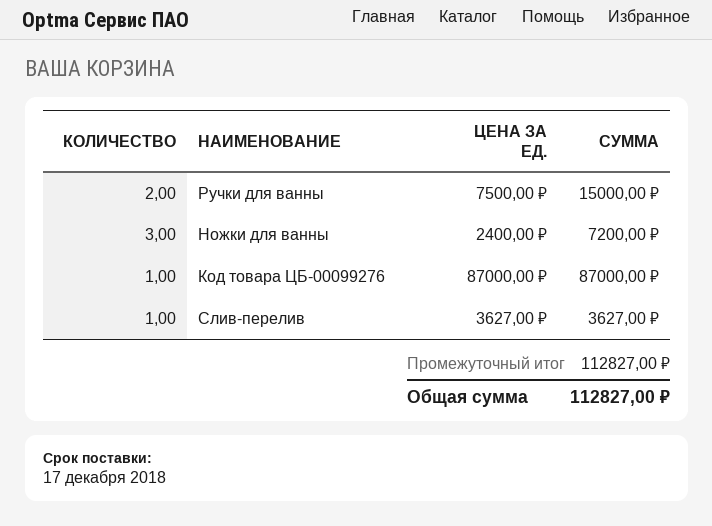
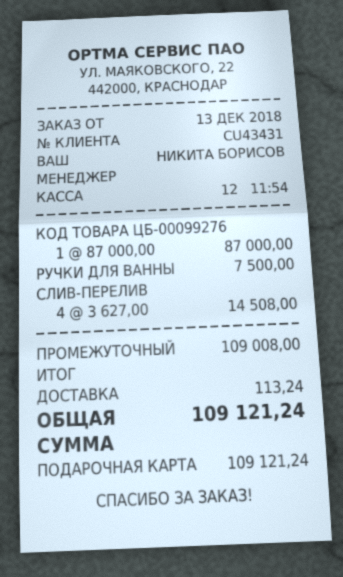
Ручки для ванны: 2 x 7500.00 = 15000.00 -> 1 x 7500.00 = 7500.00
Ножки для ванны: 3 x 2400.00 = 7200.00 -> none
Слив-перелив: 1 x 3627.00 = 3627.00 -> 4 x 3627.00 = 14508.00
subtotal: 112827.00 -> 109008.00
shipping: none -> 113.24
total: 112827.00 -> 109121.24

